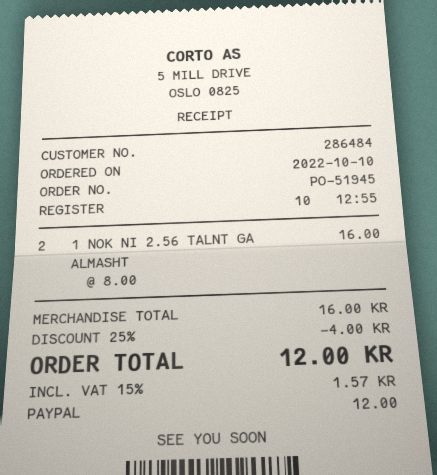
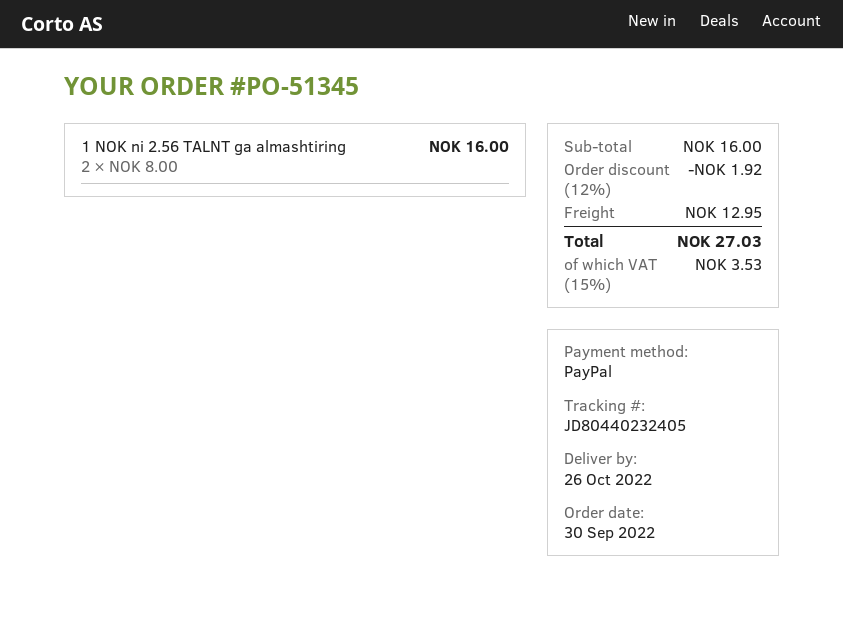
order number: PO-51945 -> PO-51345
order date: 2022-10-10 -> 2022-09-30
discount: 25% = 4.00 -> 12% = 1.92
shipping: none -> 12.95
tax: 15% = 1.57 -> 15% = 3.53
total: 12.00 -> 27.03

